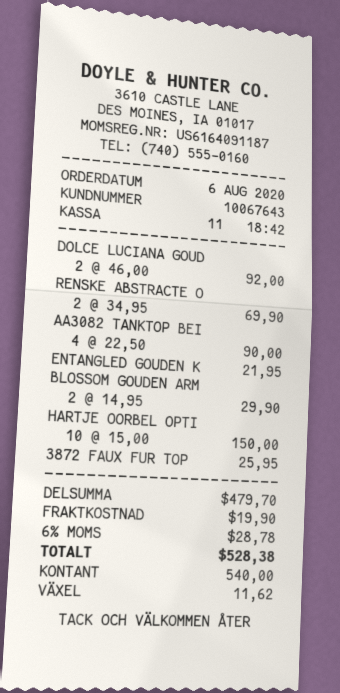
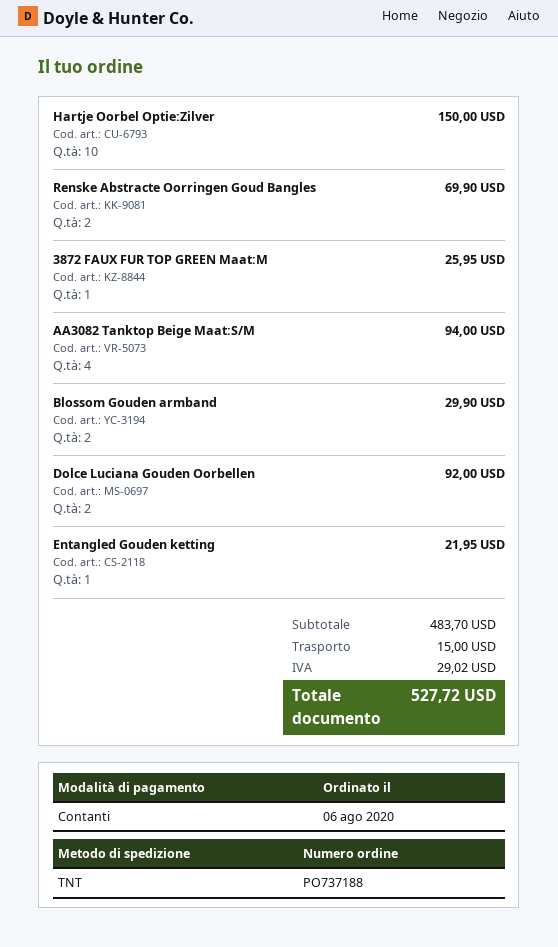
AA3082 TANKTOP BEI: 4 for 90.00 -> 4 for 94.00
subtotal: 479.70 -> 483.70
shipping: 19.90 -> 15.00
tax: 28.78 -> 29.02
total: 528.38 -> 527.72

